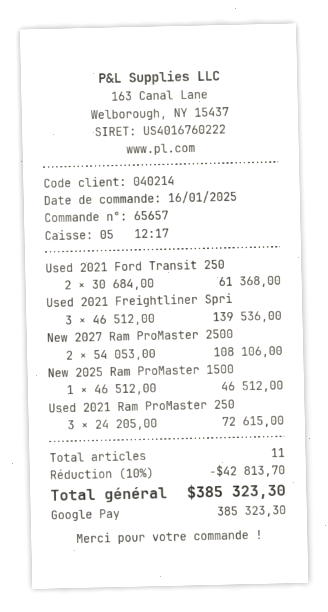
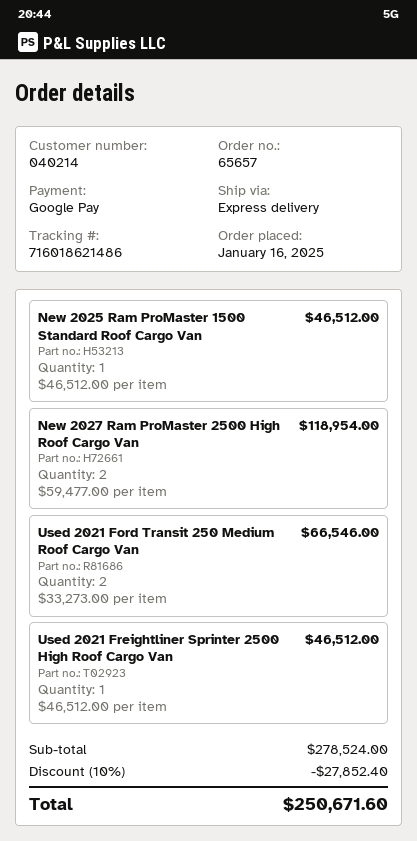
Used 2021 Ford Transit 250: 2 x 30684.00 = 61368.00 -> 2 x 33273.00 = 66546.00
Used 2021 Freightliner Spri: 3 x 46512.00 = 139536.00 -> 1 x 46512.00 = 46512.00
New 2027 Ram ProMaster 2500: 2 x 54053.00 = 108106.00 -> 2 x 59477.00 = 118954.00
Used 2021 Ram ProMaster 250: 3 x 24205.00 = 72615.00 -> none
discount: 10% = 42813.70 -> 10% = 27852.40
total: 385323.30 -> 250671.60

